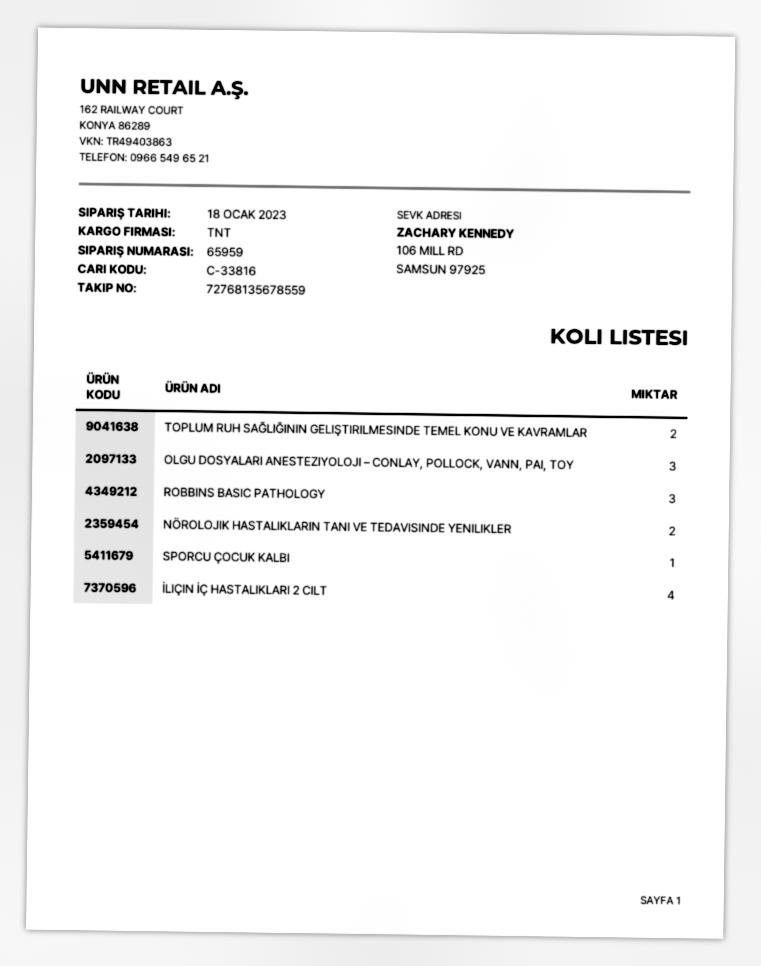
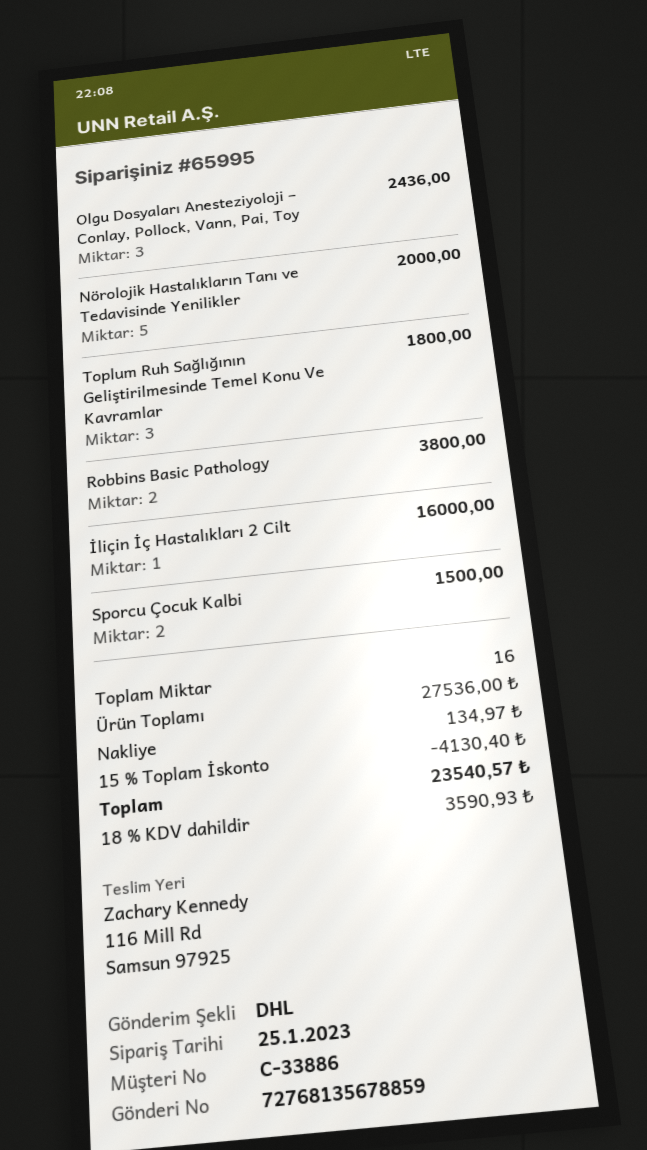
order number: 65959 -> 65995
order date: 2023-01-18 -> 2023-01-25
customer number: C-33816 -> C-33886
shipping method: TNT -> DHL
tracking number: 72768135678559 -> 72768135678859
ship to: 106 MILL RD, SAMSUN 97925 -> 116 Mill Rd, Samsun 97925
TOPLUM RUH SAĞLIĞININ GELIŞTIRILMESINDE TEMEL KONU VE KAVRAMLAR: 2 -> 3
ROBBINS BASIC PATHOLOGY: 3 -> 2
NÖROLOJIK HASTALIKLARIN TANI VE TEDAVISINDE YENILIKLER: 2 -> 5
SPORCU ÇOCUK KALBI: 1 -> 2
İLIÇIN İÇ HASTALIKLARI 2 CILT: 4 -> 1

